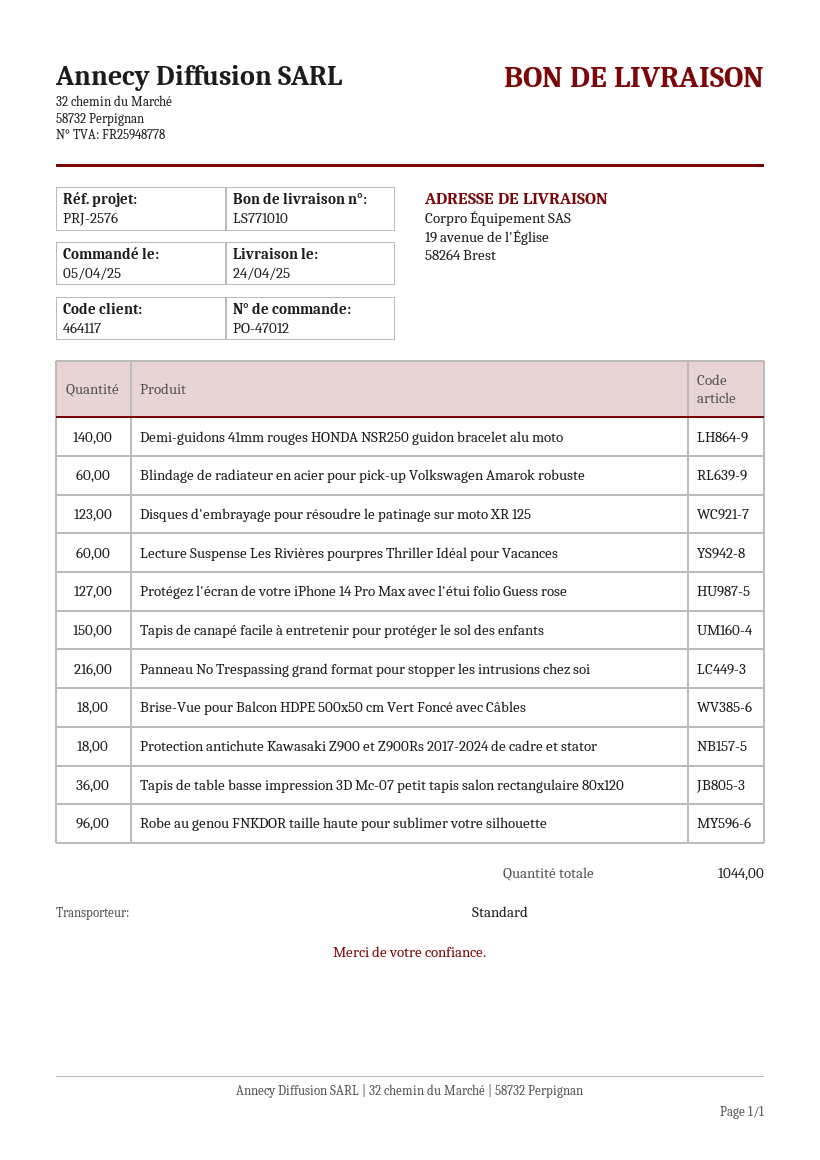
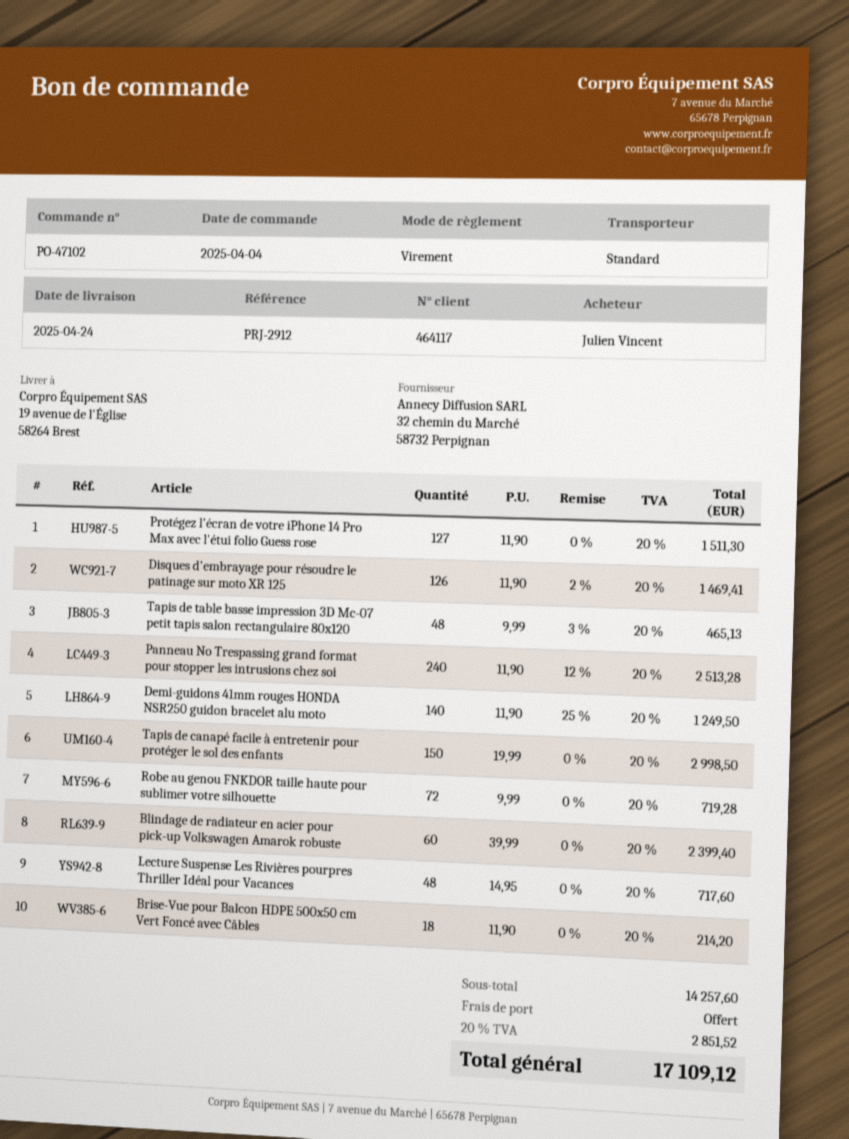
order number: PO-47012 -> PO-47102
order date: 2025-04-05 -> 2025-04-04
reference: PRJ-2576 -> PRJ-2912
Disques d'embrayage pour résoudre le patinage sur moto XR 125: 123 -> 126
Lecture Suspense Les Rivières pourpres Thriller Idéal pour Vacances: 60 -> 48
Panneau No Trespassing grand format pour stopper les intrusions chez soi: 216 -> 240
Protection antichute Kawasaki Z900 et Z900Rs 2017-2024 de cadre et stator: 18 -> none
Tapis de table basse impression 3D Mc-07 petit tapis salon rectangulaire 80x120: 36 -> 48
Robe au genou FNKDOR taille haute pour sublimer votre silhouette: 96 -> 72

